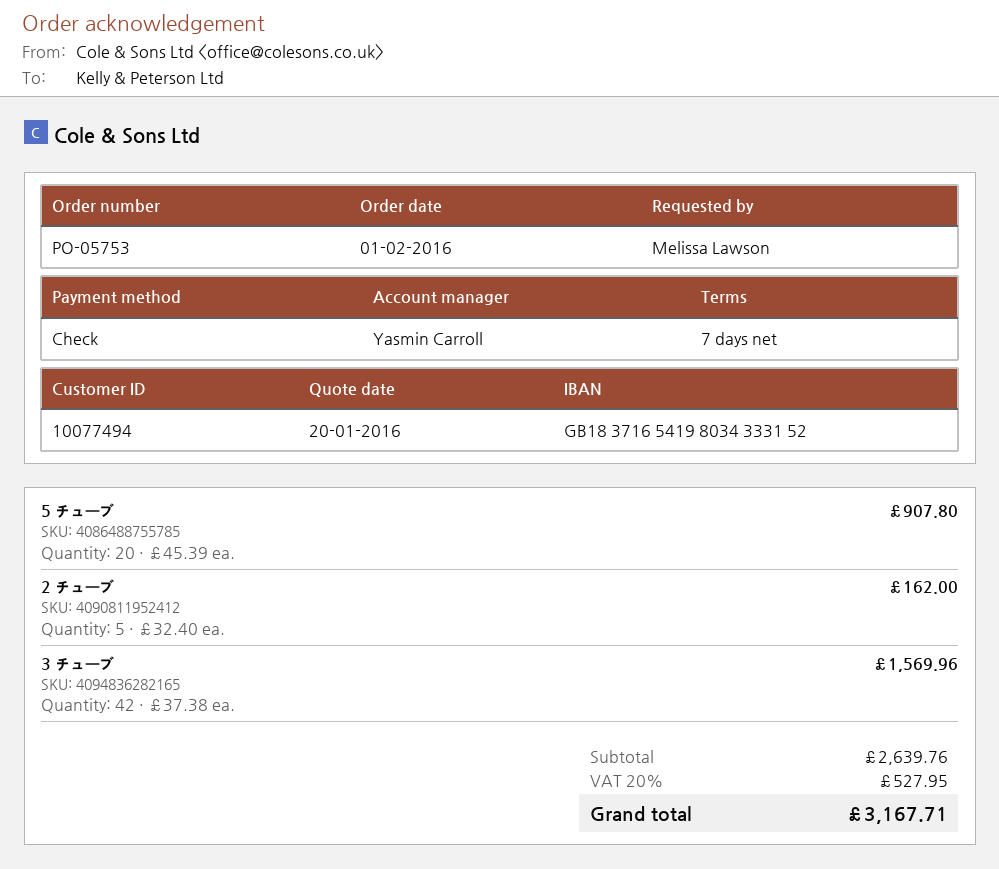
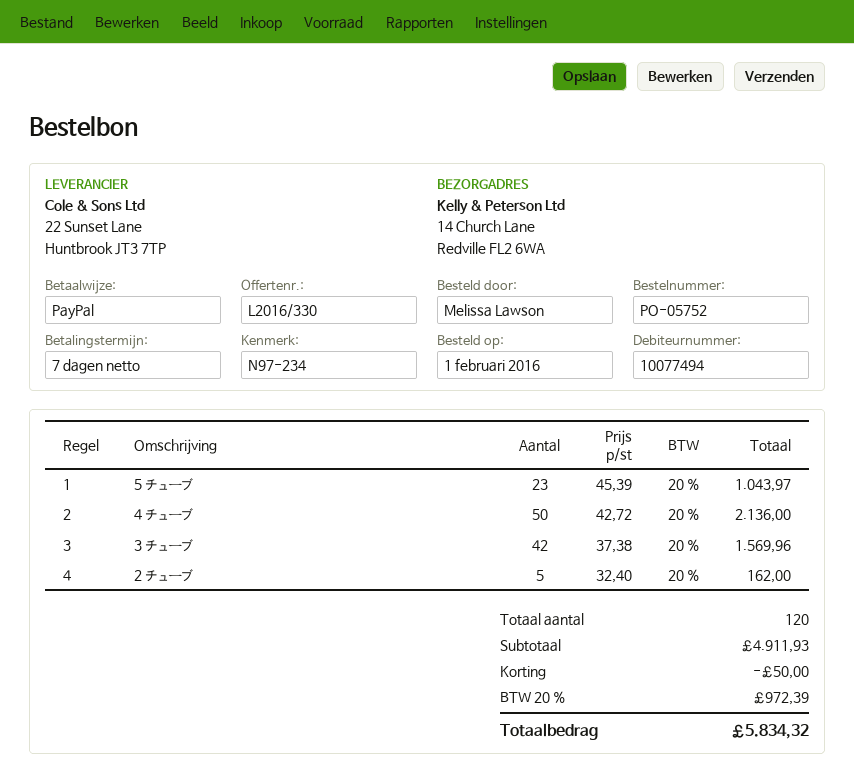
order number: PO-05753 -> PO-05752
payment method: cheque -> PayPal
5 チューブ: 20 x 45.39 = 907.80 -> 23 x 45.39 = 1043.97
4 チューブ: none -> 50 x 42.72 = 2136.00
subtotal: 2639.76 -> 4911.93
discount: none -> 50.00
tax: 20% = 527.95 -> 20% = 972.39
total: 3167.71 -> 5834.32

